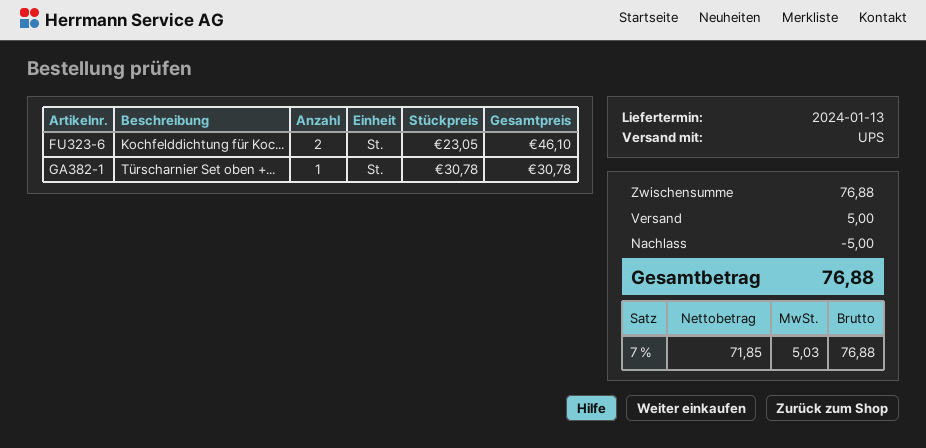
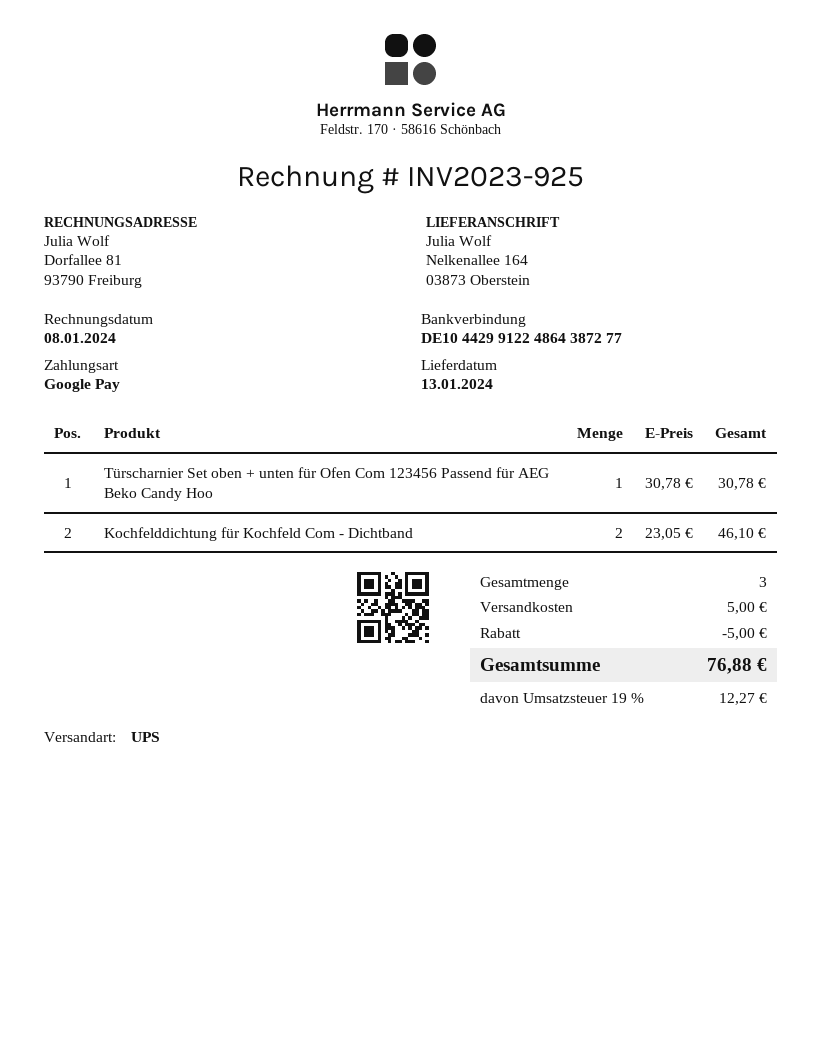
tax: 7% = 5.03 -> 19% = 12.27

